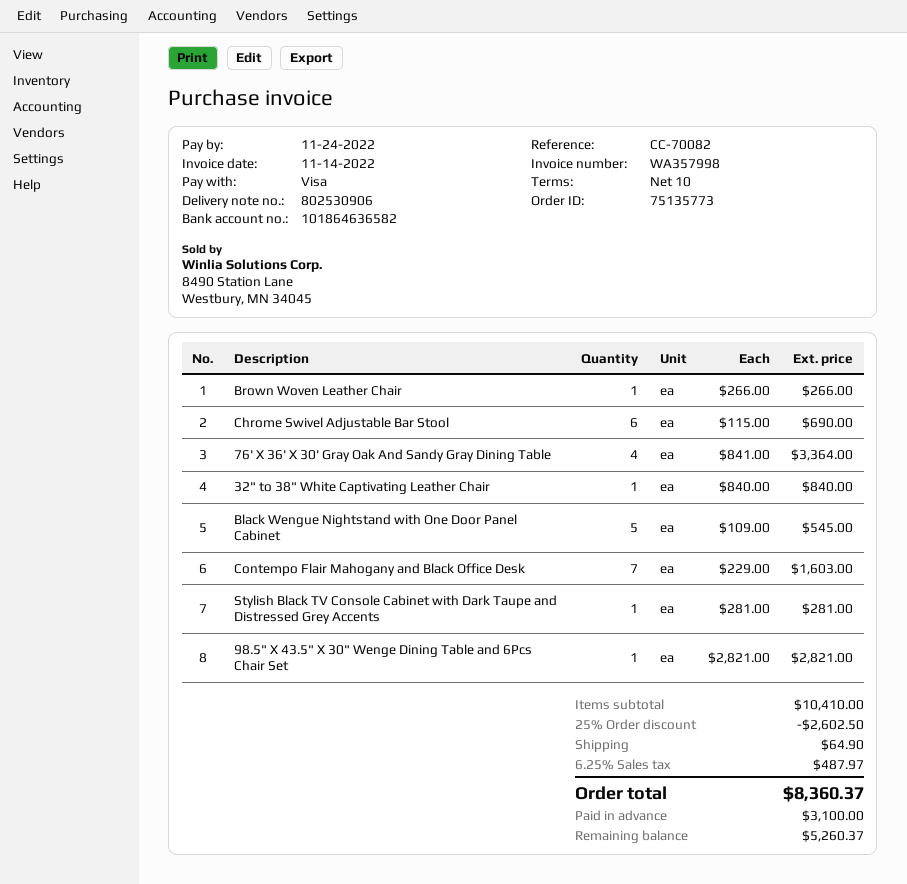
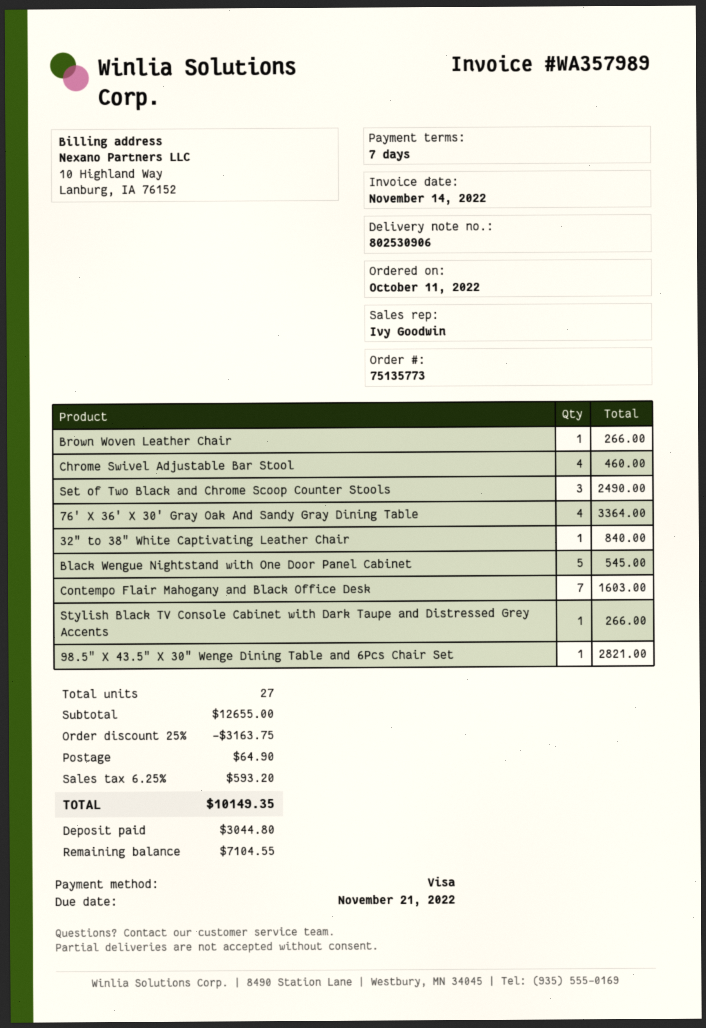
invoice number: WA357998 -> WA357989
payment terms: 10 days -> 7 days
due date: 2022-11-24 -> 2022-11-21
Chrome Swivel Adjustable Bar Stool: 6 for 690.00 -> 4 for 460.00
Stylish Black TV Console Cabinet with Dark Taupe and Distressed Grey Accents: 1 for 281.00 -> 1 for 266.00
Set of Two Black and Chrome Scoop Counter Stools: none -> 3 for 2490.00
subtotal: 10410.00 -> 12655.00
discount: 25% = 2602.50 -> 25% = 3163.75
tax: 6.25% = 487.97 -> 6.25% = 593.20
total: 8360.37 -> 10149.35
deposit: 3100.00 -> 3044.80
balance: 5260.37 -> 7104.55

